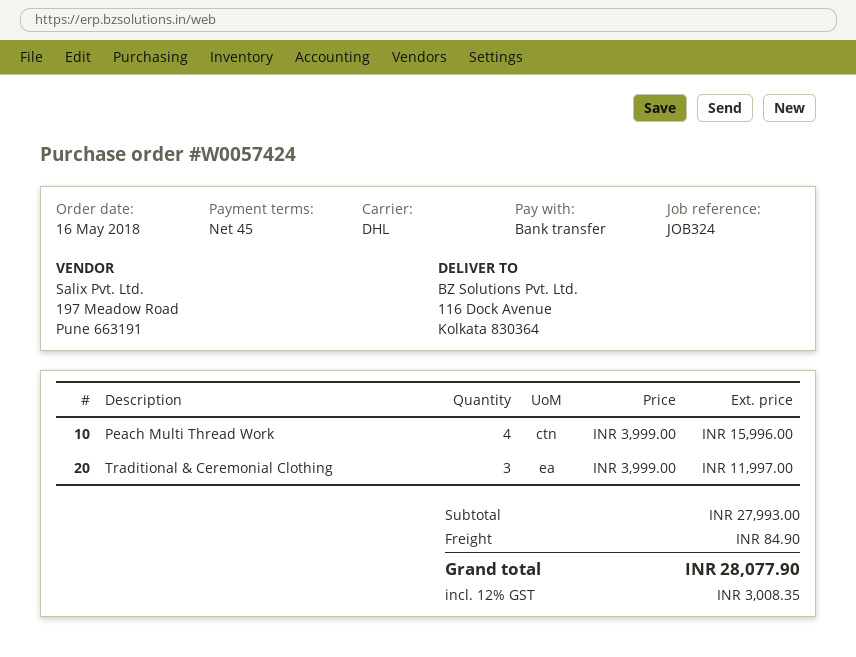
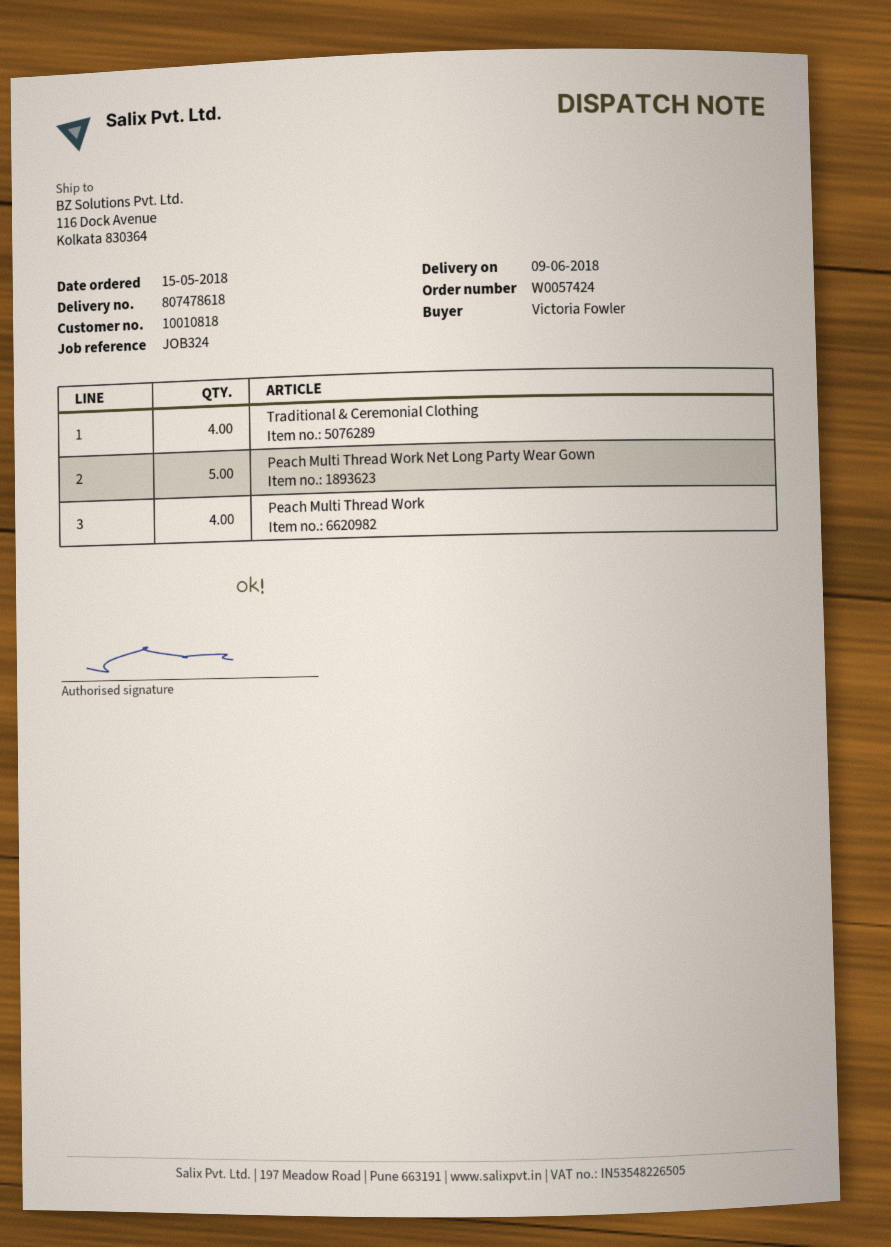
order date: 2018-05-16 -> 2018-05-15
Traditional & Ceremonial Clothing: 3 -> 4
Peach Multi Thread Work Net Long Party Wear Gown: none -> 5

